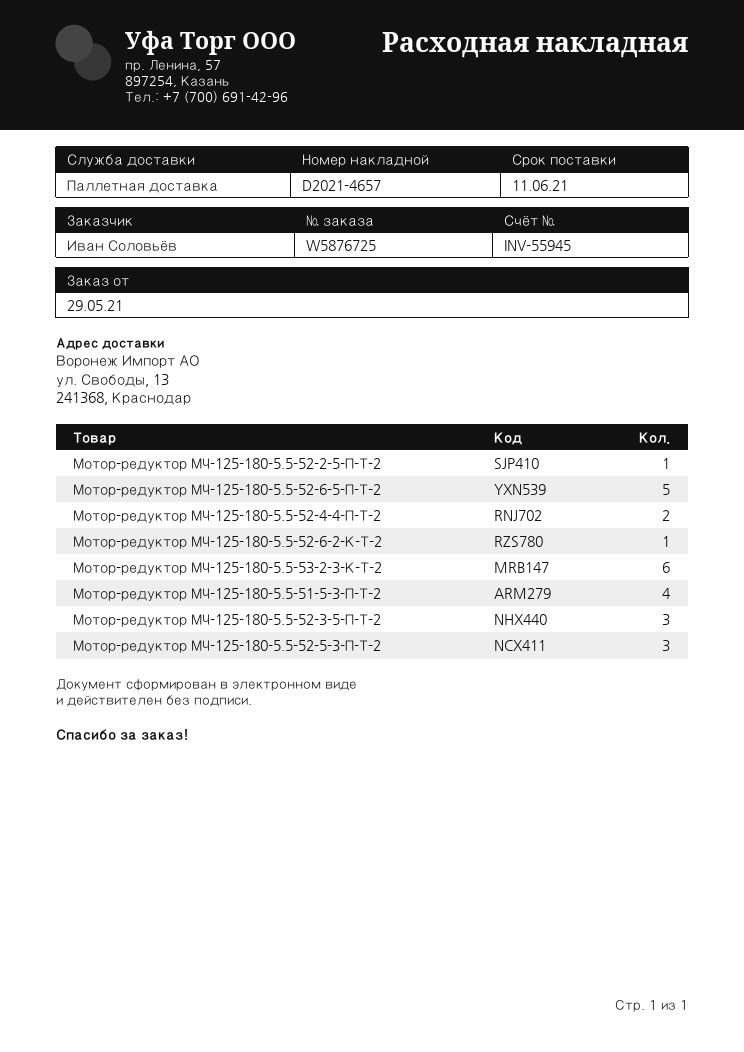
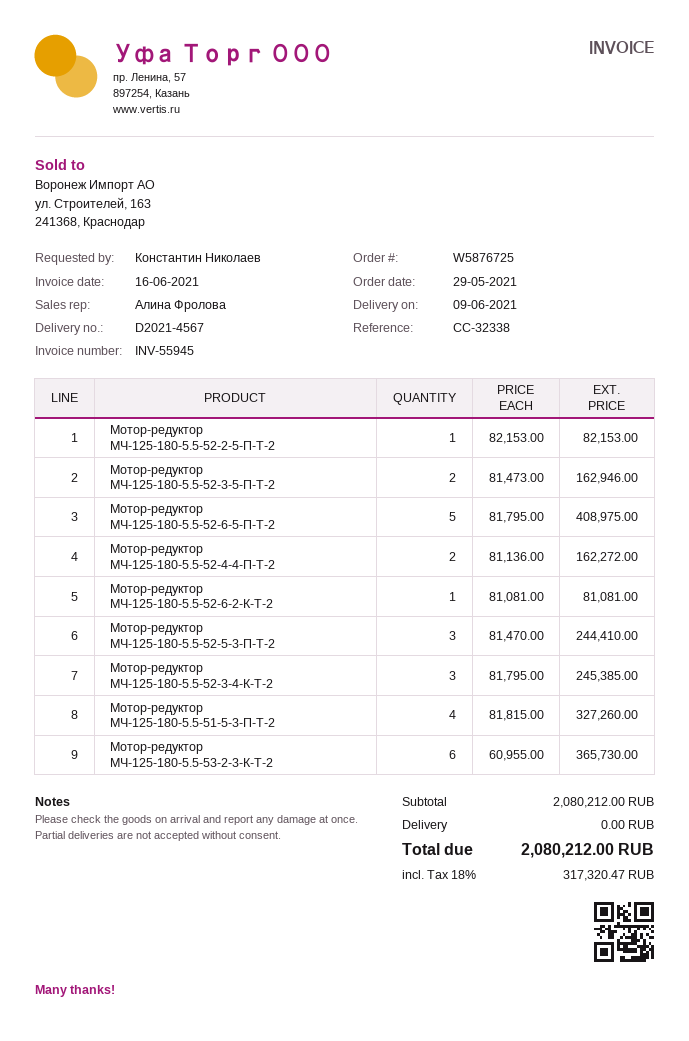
delivery note number: D2021-4657 -> D2021-4567
delivery date: 2021-06-11 -> 2021-06-09
ordered by: Иван Соловьёв -> Константин Николаев
Мотор-редуктор МЧ-125-180-5.5-52-3-5-П-Т-2: 3 -> 2
Мотор-редуктор МЧ-125-180-5.5-52-3-4-К-Т-2: none -> 3

